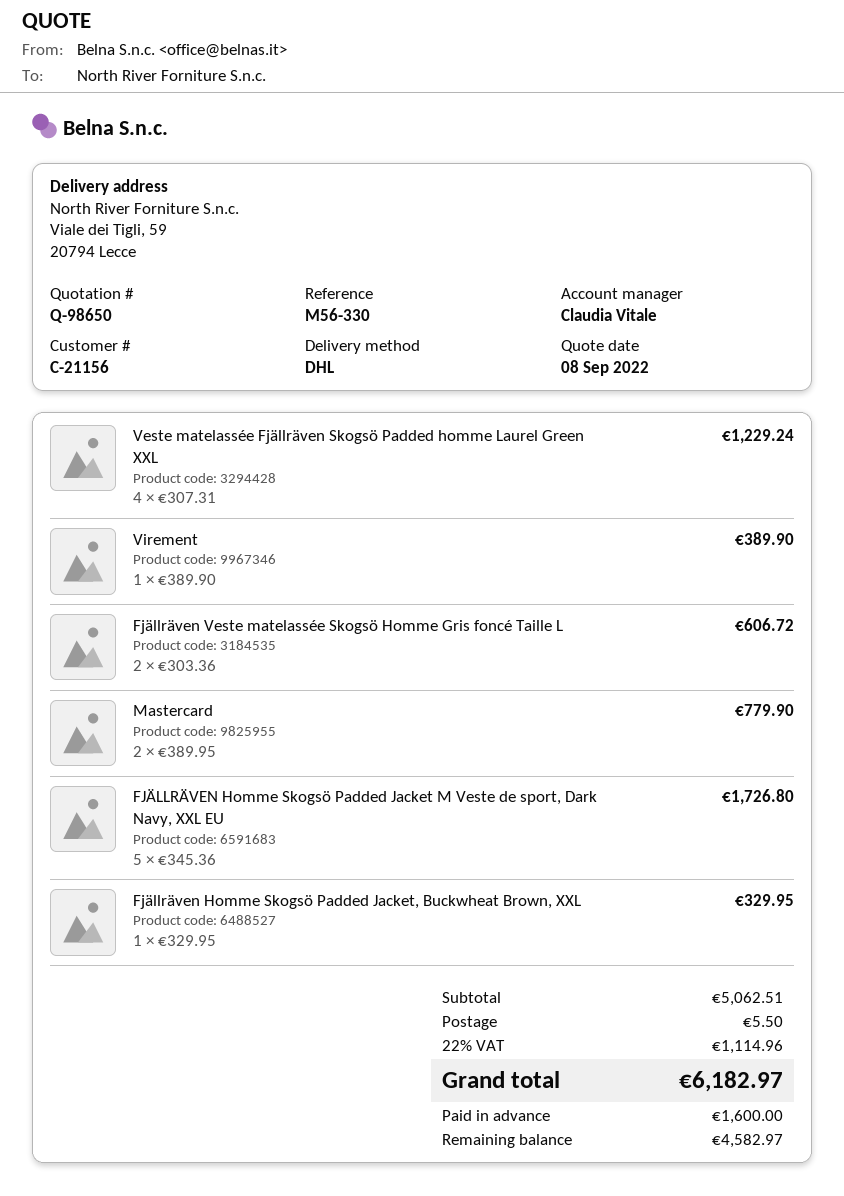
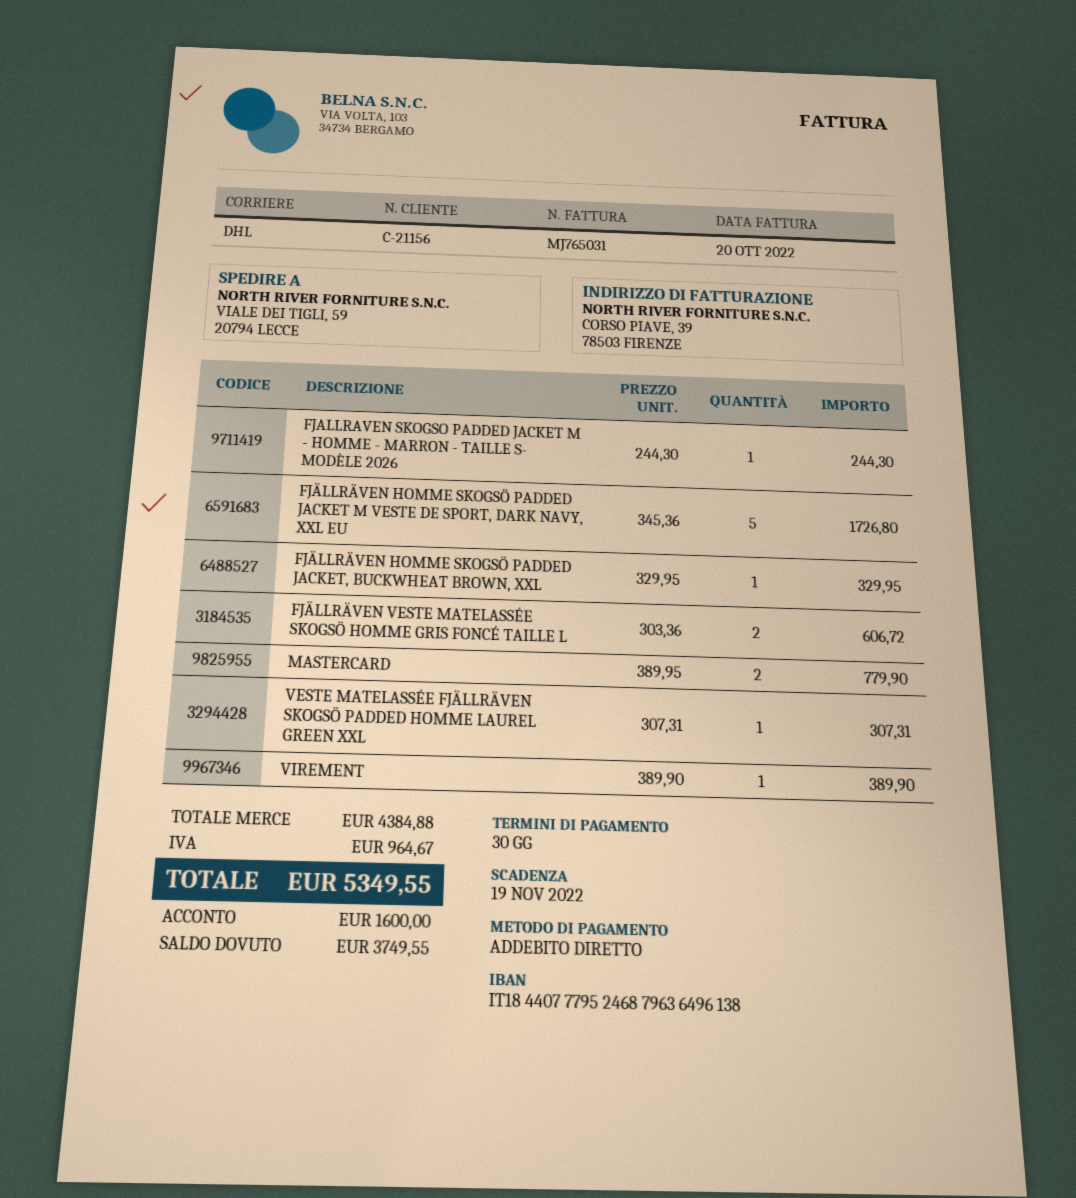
Veste matelassée Fjällräven Skogsö Padded homme Laurel Green XXL: 4 x 307.31 = 1229.24 -> 1 x 307.31 = 307.31
FJALLRAVEN SKOGSO PADDED JACKET M - HOMME - MARRON - TAILLE S- MODÈLE 2026: none -> 1 x 244.30 = 244.30
subtotal: 5062.51 -> 4384.88
shipping: 5.50 -> none
tax: 1114.96 -> 964.67
total: 6182.97 -> 5349.55
balance: 4582.97 -> 3749.55

